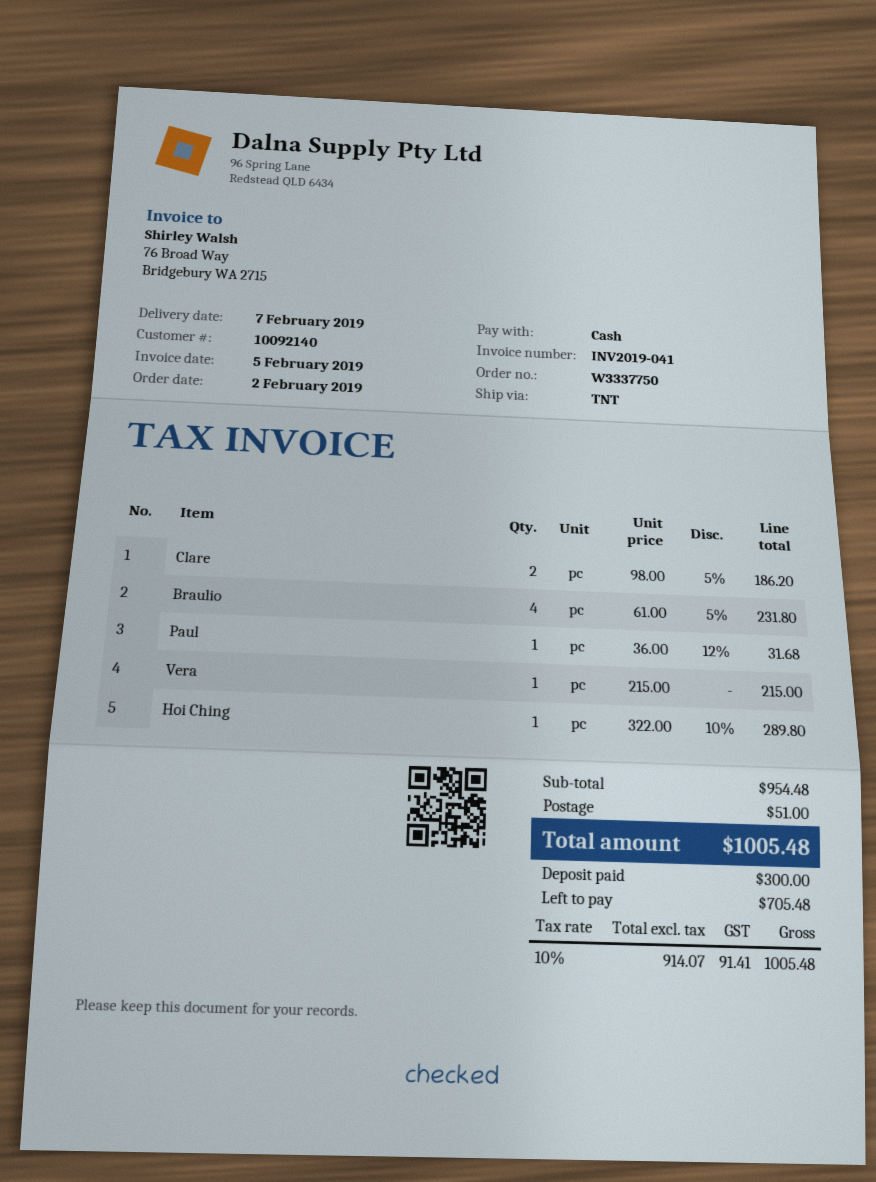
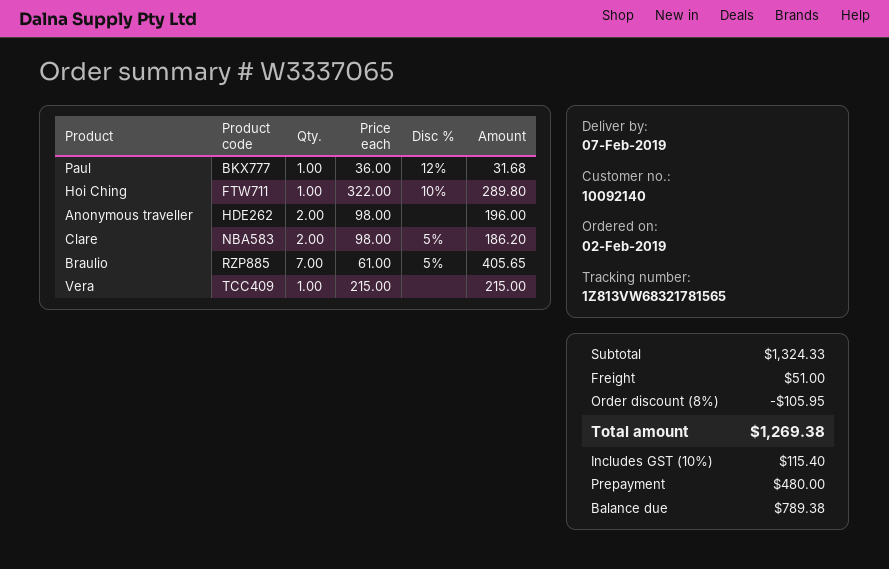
order number: W3337750 -> W3337065
Braulio: 4 x 61.00 - 5% = 231.80 -> 7 x 61.00 - 5% = 405.65
Anonymous traveller: none -> 2 x 98.00 = 196.00
subtotal: 954.48 -> 1324.33
discount: none -> 8% = 105.95
tax: 10% = 91.41 -> 10% = 115.40
total: 1005.48 -> 1269.38
deposit: 300.00 -> 480.00
balance: 705.48 -> 789.38

